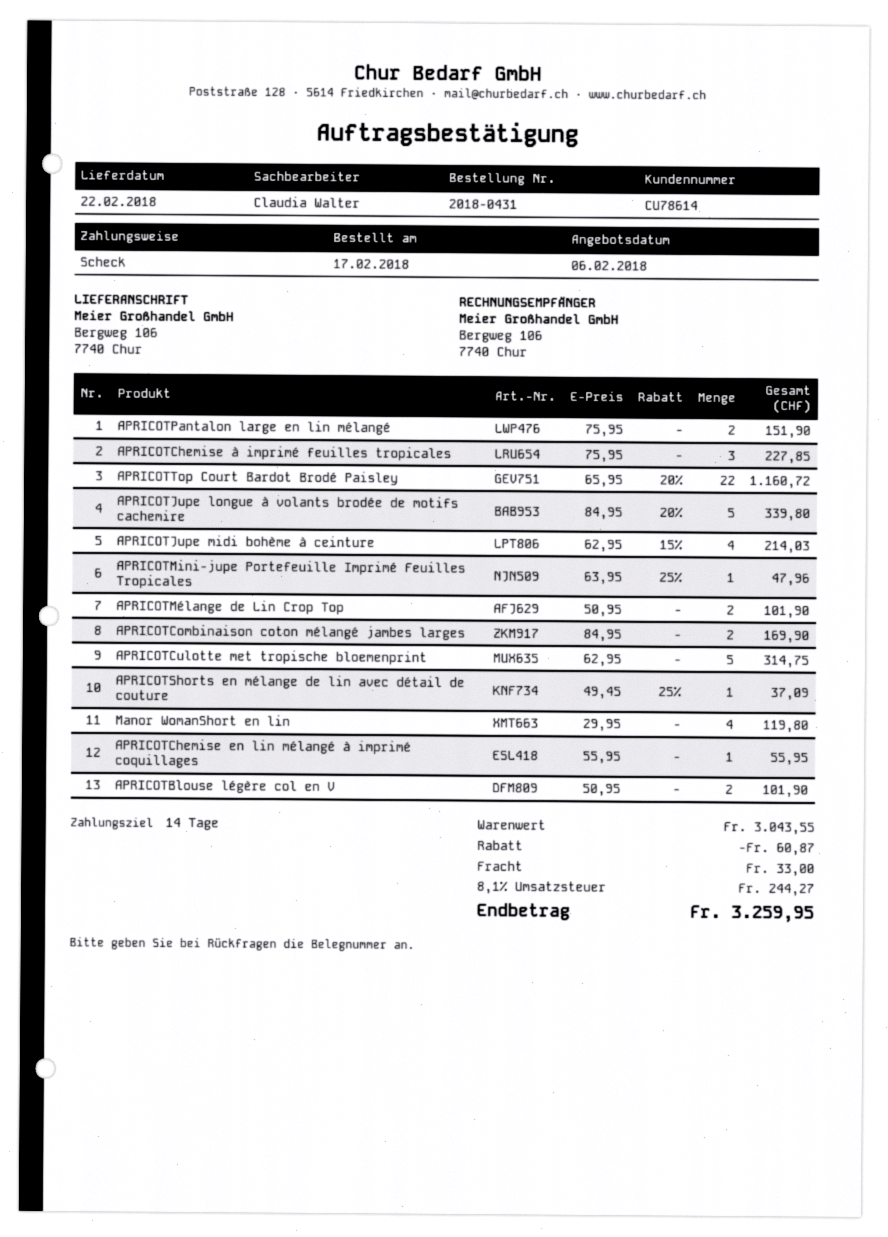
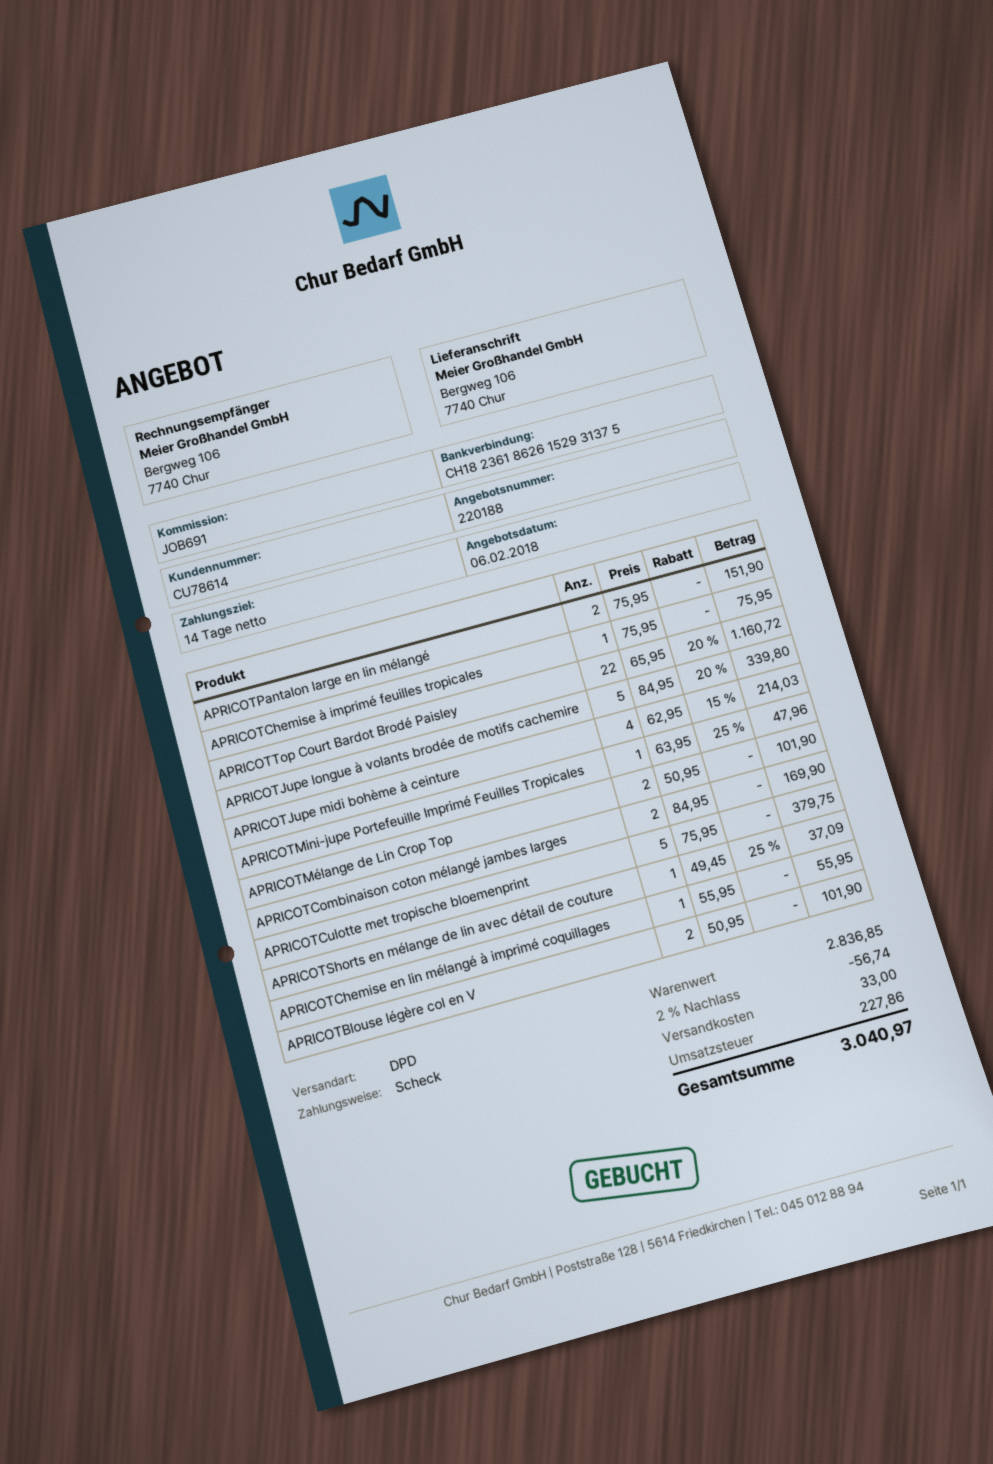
APRICOTChemise à imprimé feuilles tropicales: 3 x 75.95 = 227.85 -> 1 x 75.95 = 75.95
APRICOTCulotte met tropische bloemenprint: 5 x 62.95 = 314.75 -> 5 x 75.95 = 379.75
Manor WomanShort en lin: 4 x 29.95 = 119.80 -> none
subtotal: 3043.55 -> 2836.85
discount: 60.87 -> 56.74
tax: 244.27 -> 227.86
total: 3259.95 -> 3040.97

